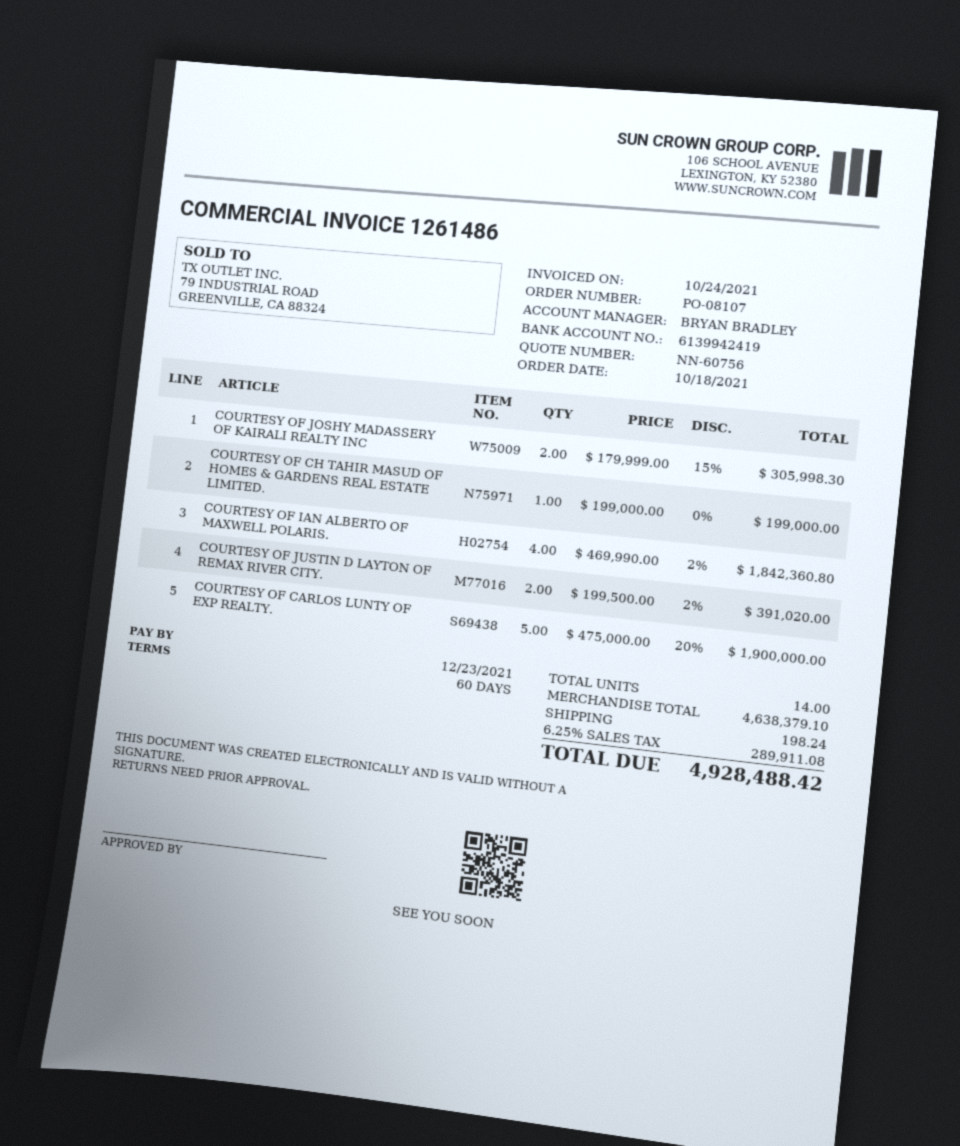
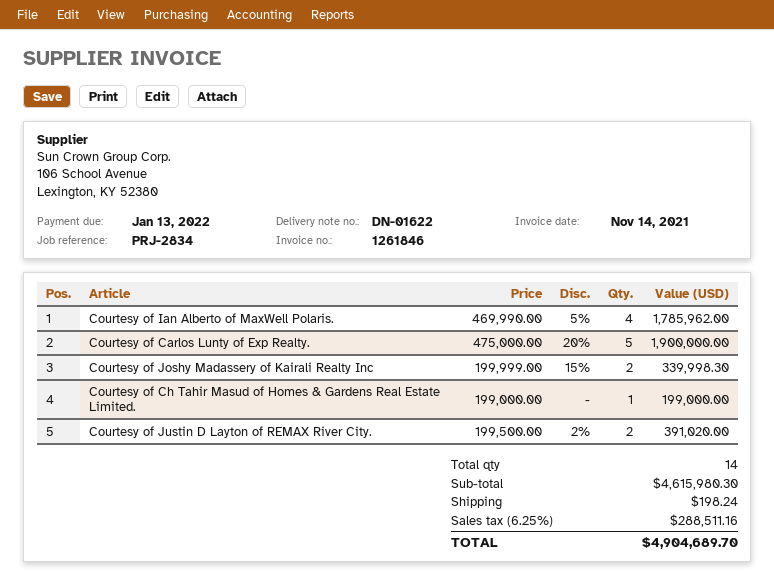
invoice number: 1261486 -> 1261846
invoice date: 2021-10-24 -> 2021-11-14
due date: 2021-12-23 -> 2022-01-13
COURTESY OF JOSHY MADASSERY OF KAIRALI REALTY INC: 2 x 179999.00 - 15% = 305998.30 -> 2 x 199999.00 - 15% = 339998.30
COURTESY OF IAN ALBERTO OF MAXWELL POLARIS.: 4 x 469990.00 - 2% = 1842360.80 -> 4 x 469990.00 - 5% = 1785962.00
subtotal: 4638379.10 -> 4615980.30
tax: 6.25% = 289911.08 -> 6.25% = 288511.16
total: 4928488.42 -> 4904689.70

